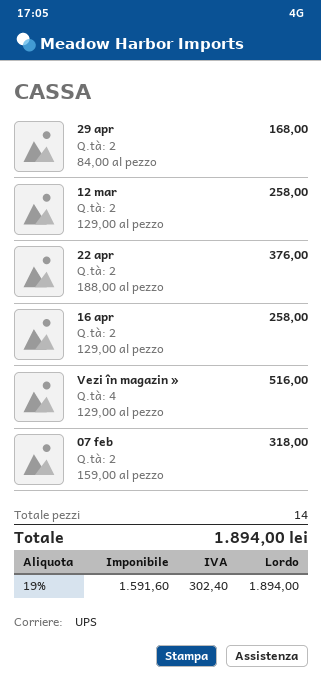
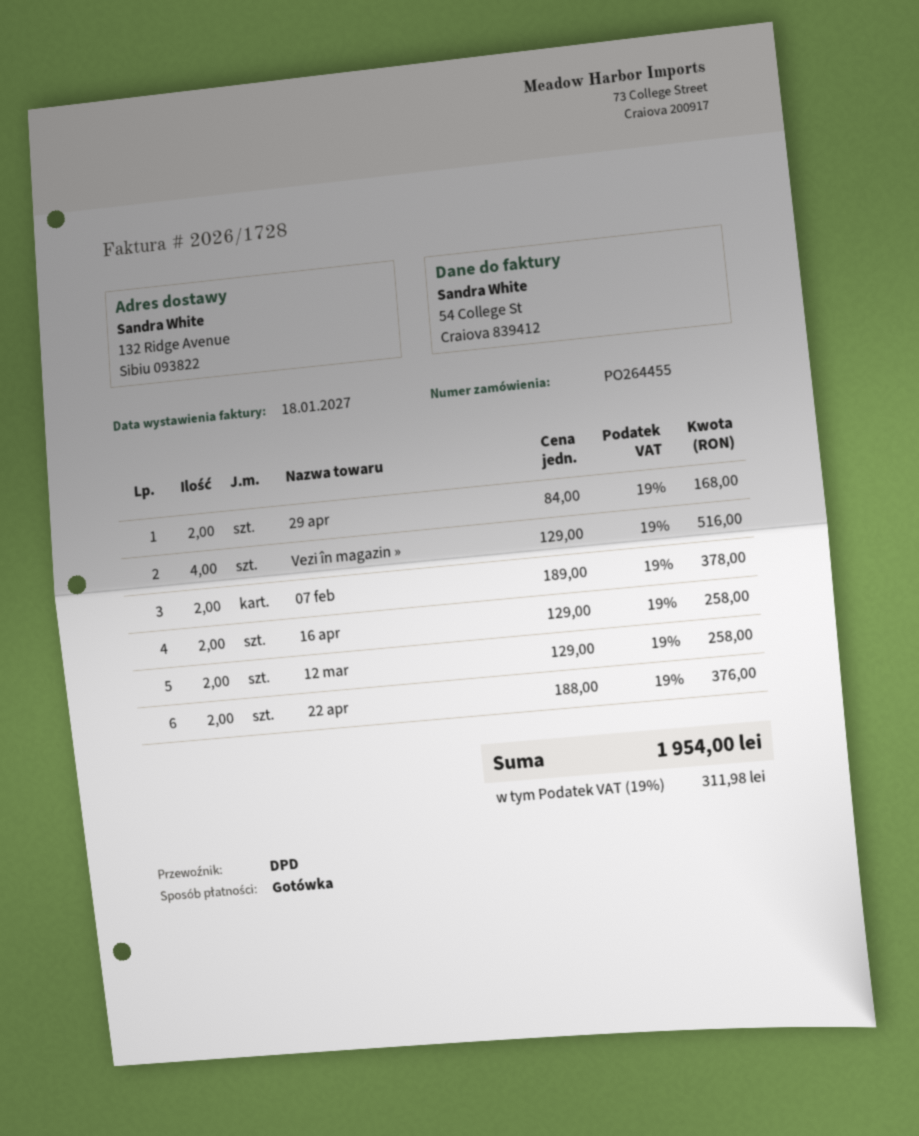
shipping method: UPS -> DPD
07 feb: 2 x 159.00 = 318.00 -> 2 x 189.00 = 378.00
tax: 19% = 302.40 -> 19% = 311.98
total: 1894.00 -> 1954.00

